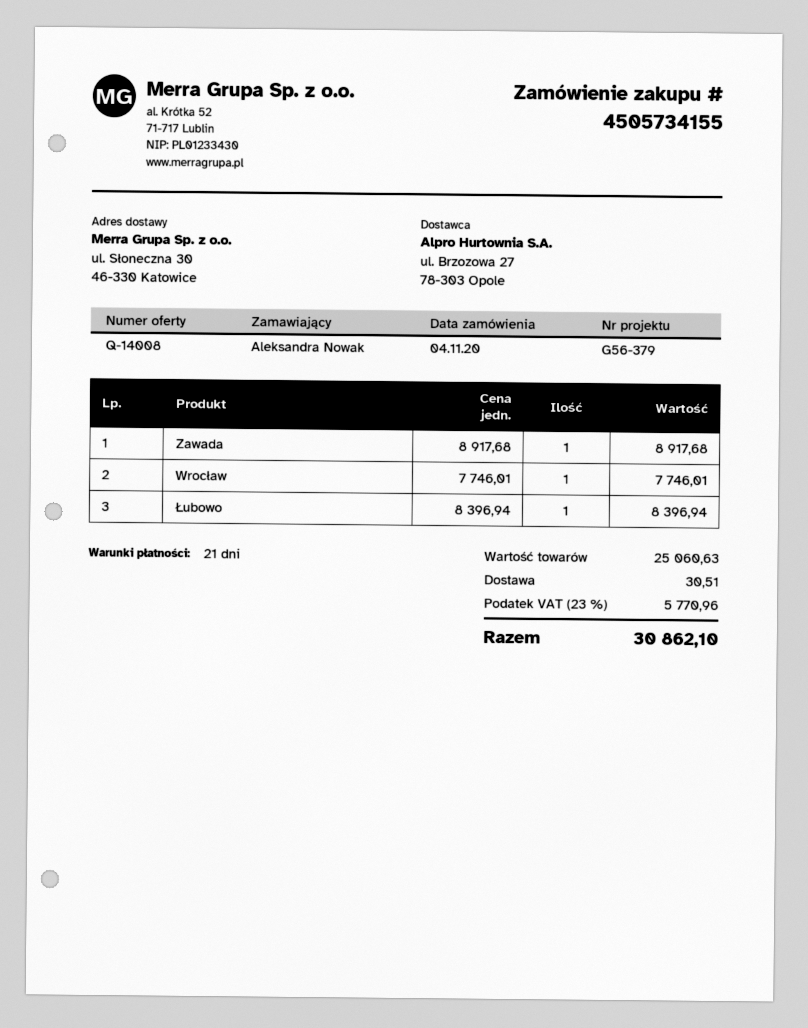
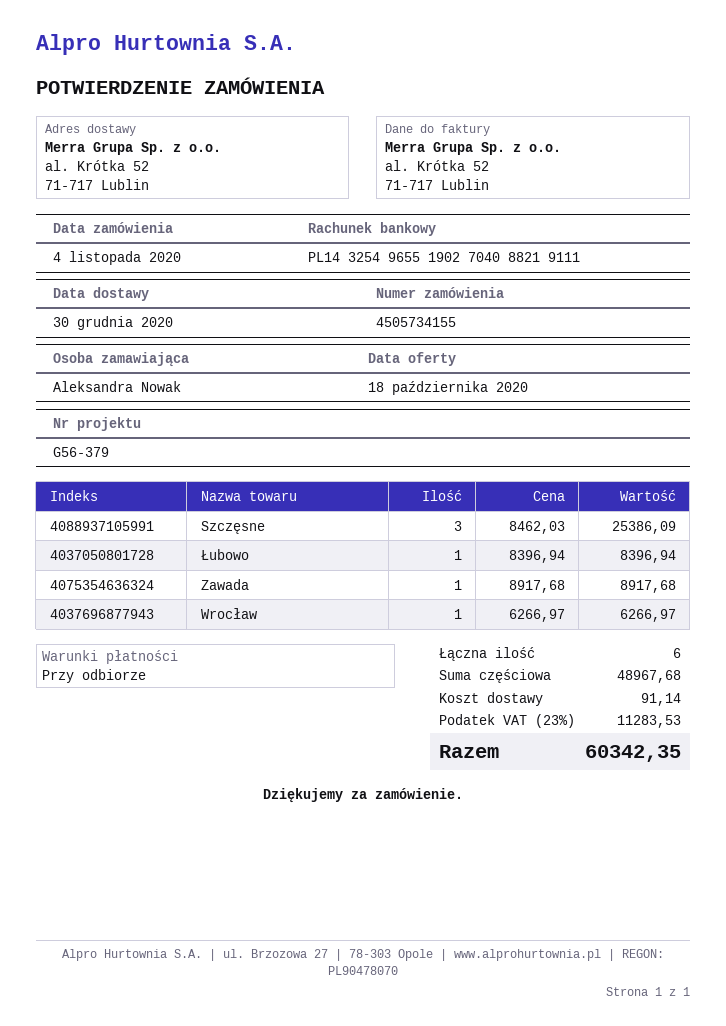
payment terms: 21 days -> on receipt
ship to: ul. Słoneczna 30, 46-330 Katowice -> al. Krótka 52, 71-717 Lublin
Wrocław: 1 x 7746.01 = 7746.01 -> 1 x 6266.97 = 6266.97
Szczęsne: none -> 3 x 8462.03 = 25386.09
subtotal: 25060.63 -> 48967.68
shipping: 30.51 -> 91.14
tax: 23% = 5770.96 -> 23% = 11283.53
total: 30862.10 -> 60342.35

